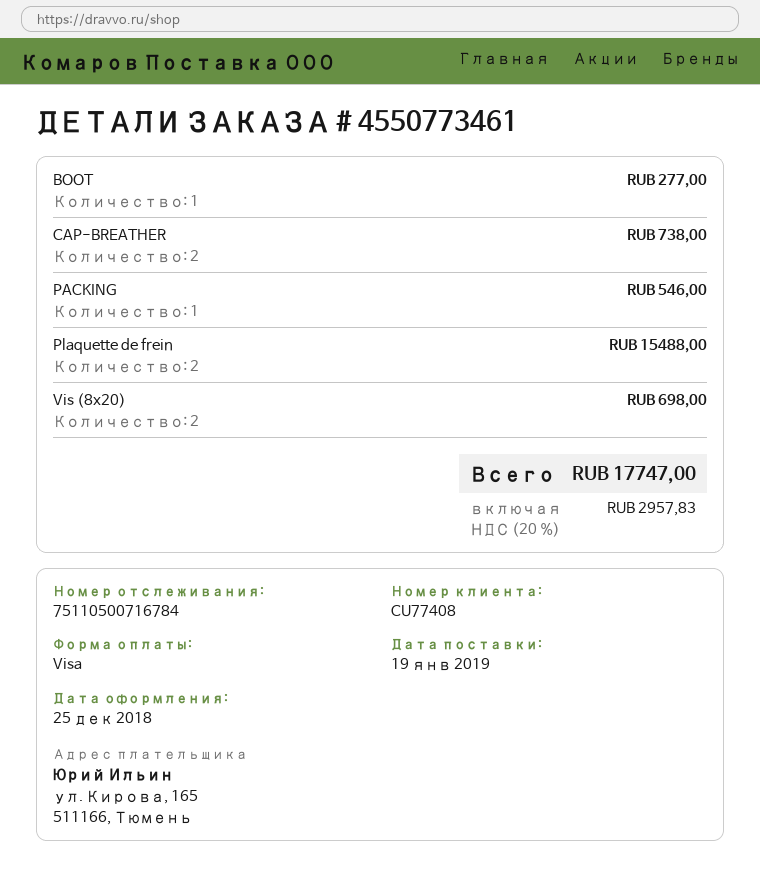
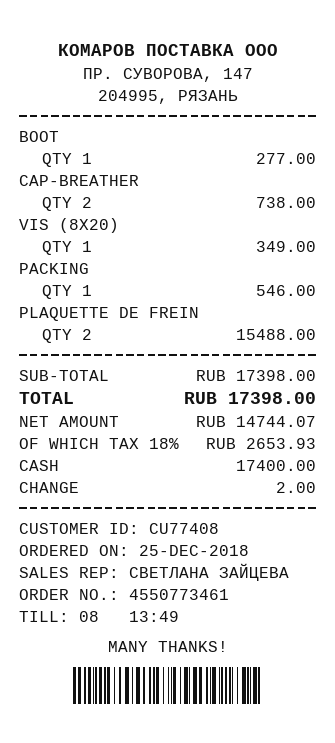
payment method: Visa -> cash
Vis (8x20): 2 for 698.00 -> 1 for 349.00
tax: 20% = 2957.83 -> 18% = 2653.93
total: 17747.00 -> 17398.00

